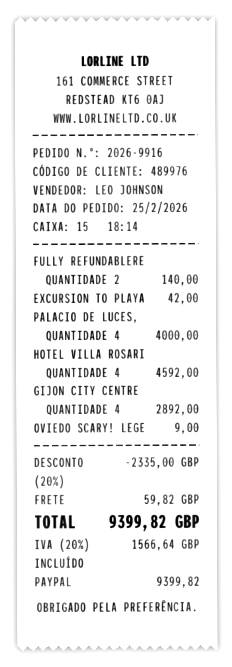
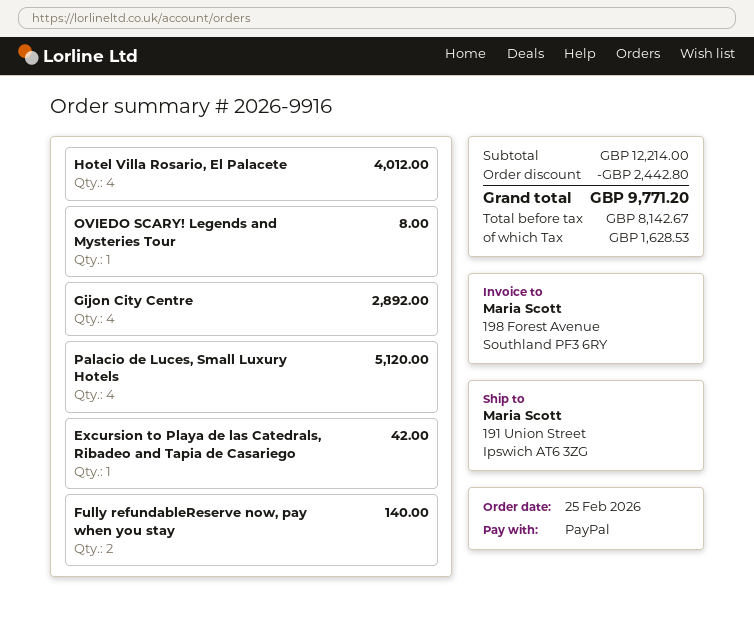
PALACIO DE LUCES,: 4 for 4000.00 -> 4 for 5120.00
HOTEL VILLA ROSARI: 4 for 4592.00 -> 4 for 4012.00
OVIEDO SCARY! LEGE: 1 for 9.00 -> 1 for 8.00
discount: 2335.00 -> 2442.80
shipping: 59.82 -> none
tax: 1566.64 -> 1628.53
total: 9399.82 -> 9771.20

